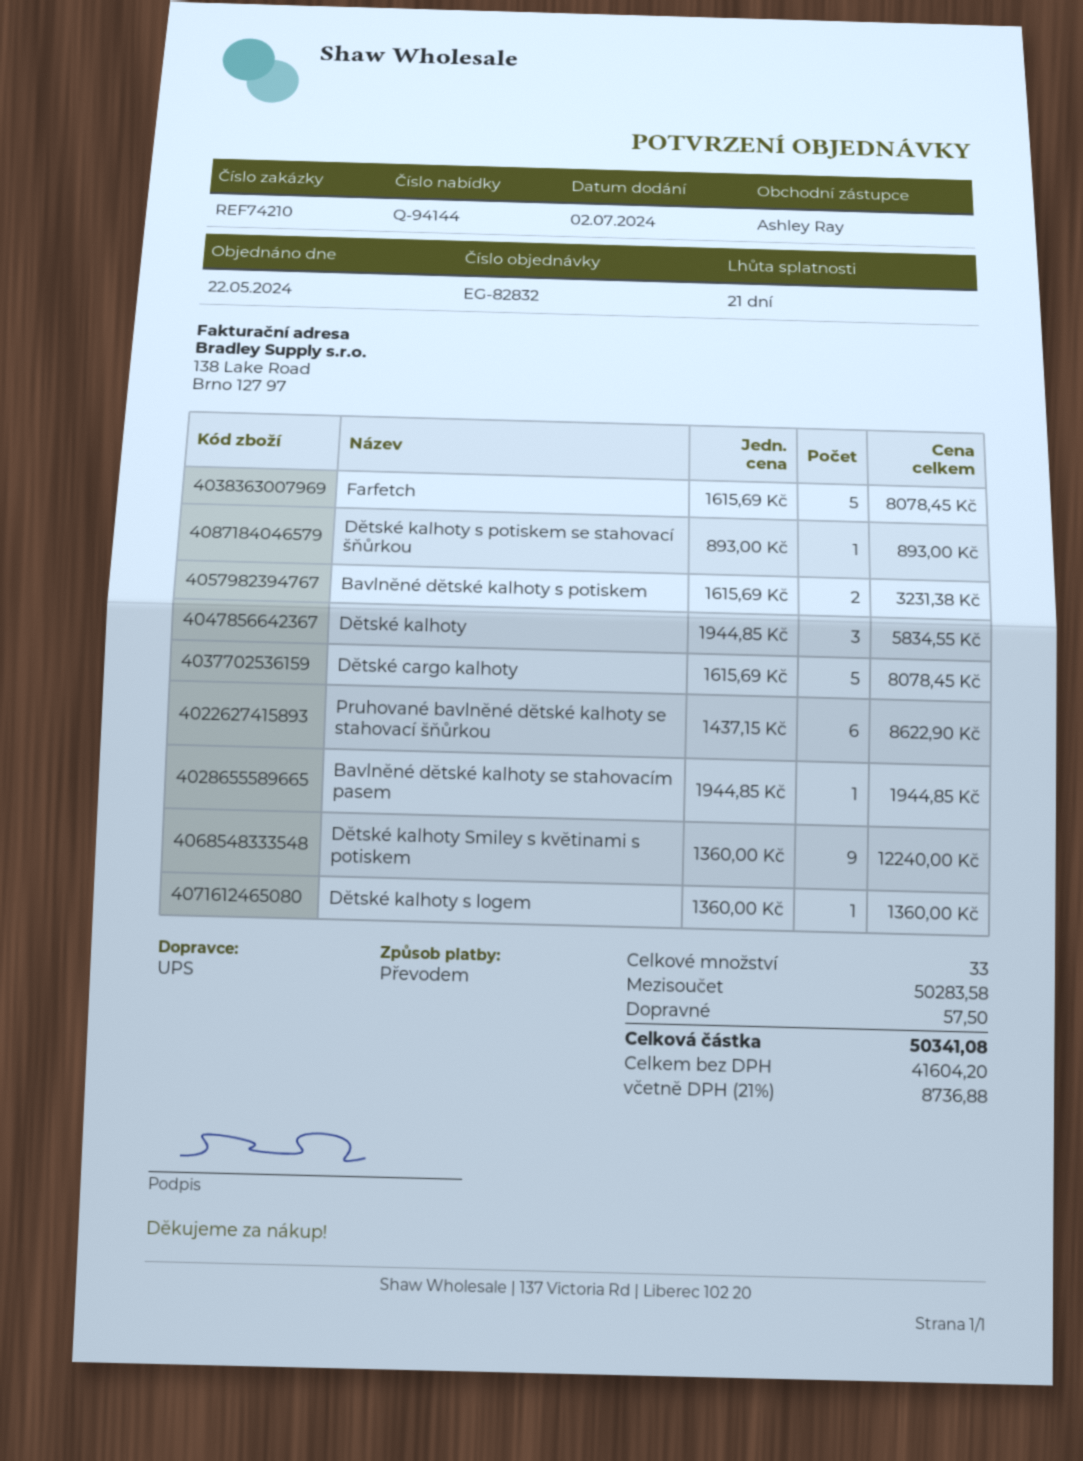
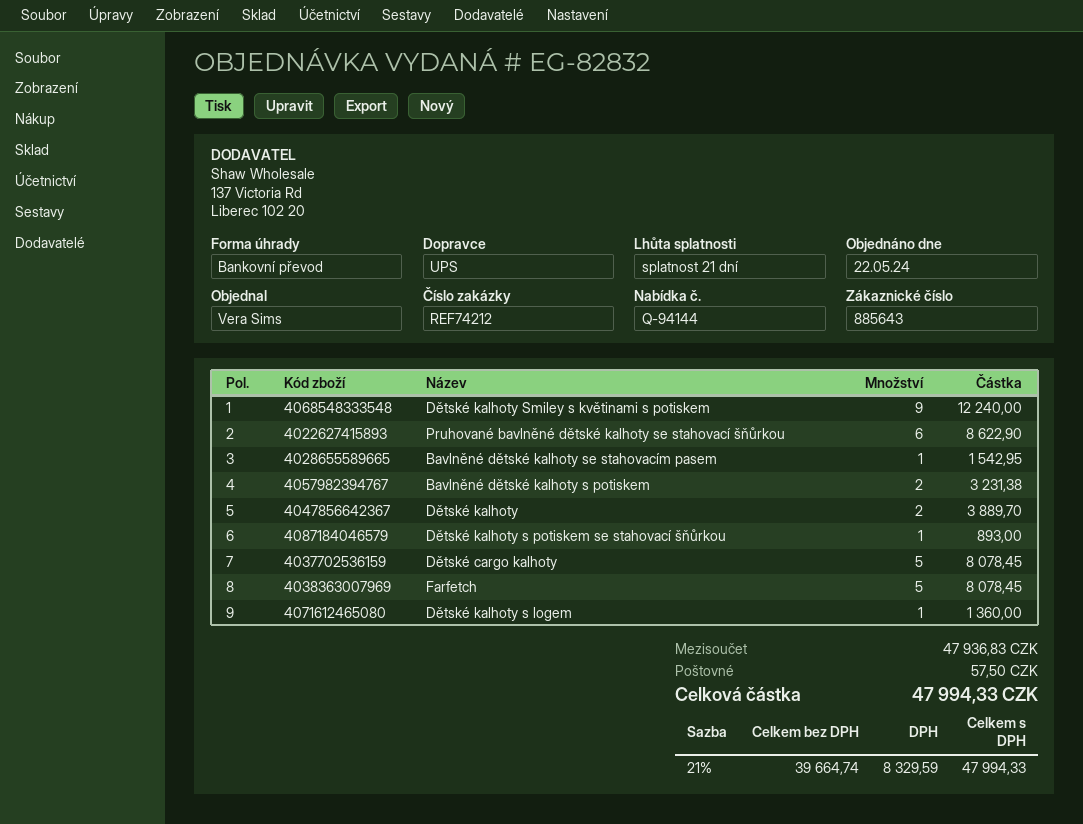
reference: REF74210 -> REF74212
Dětské kalhoty: 3 for 5834.55 -> 2 for 3889.70
Bavlněné dětské kalhoty se stahovacím pasem: 1 for 1944.85 -> 1 for 1542.95
subtotal: 50283.58 -> 47936.83
net: 41604.20 -> 39664.74
tax: 21% = 8736.88 -> 21% = 8329.59
total: 50341.08 -> 47994.33

